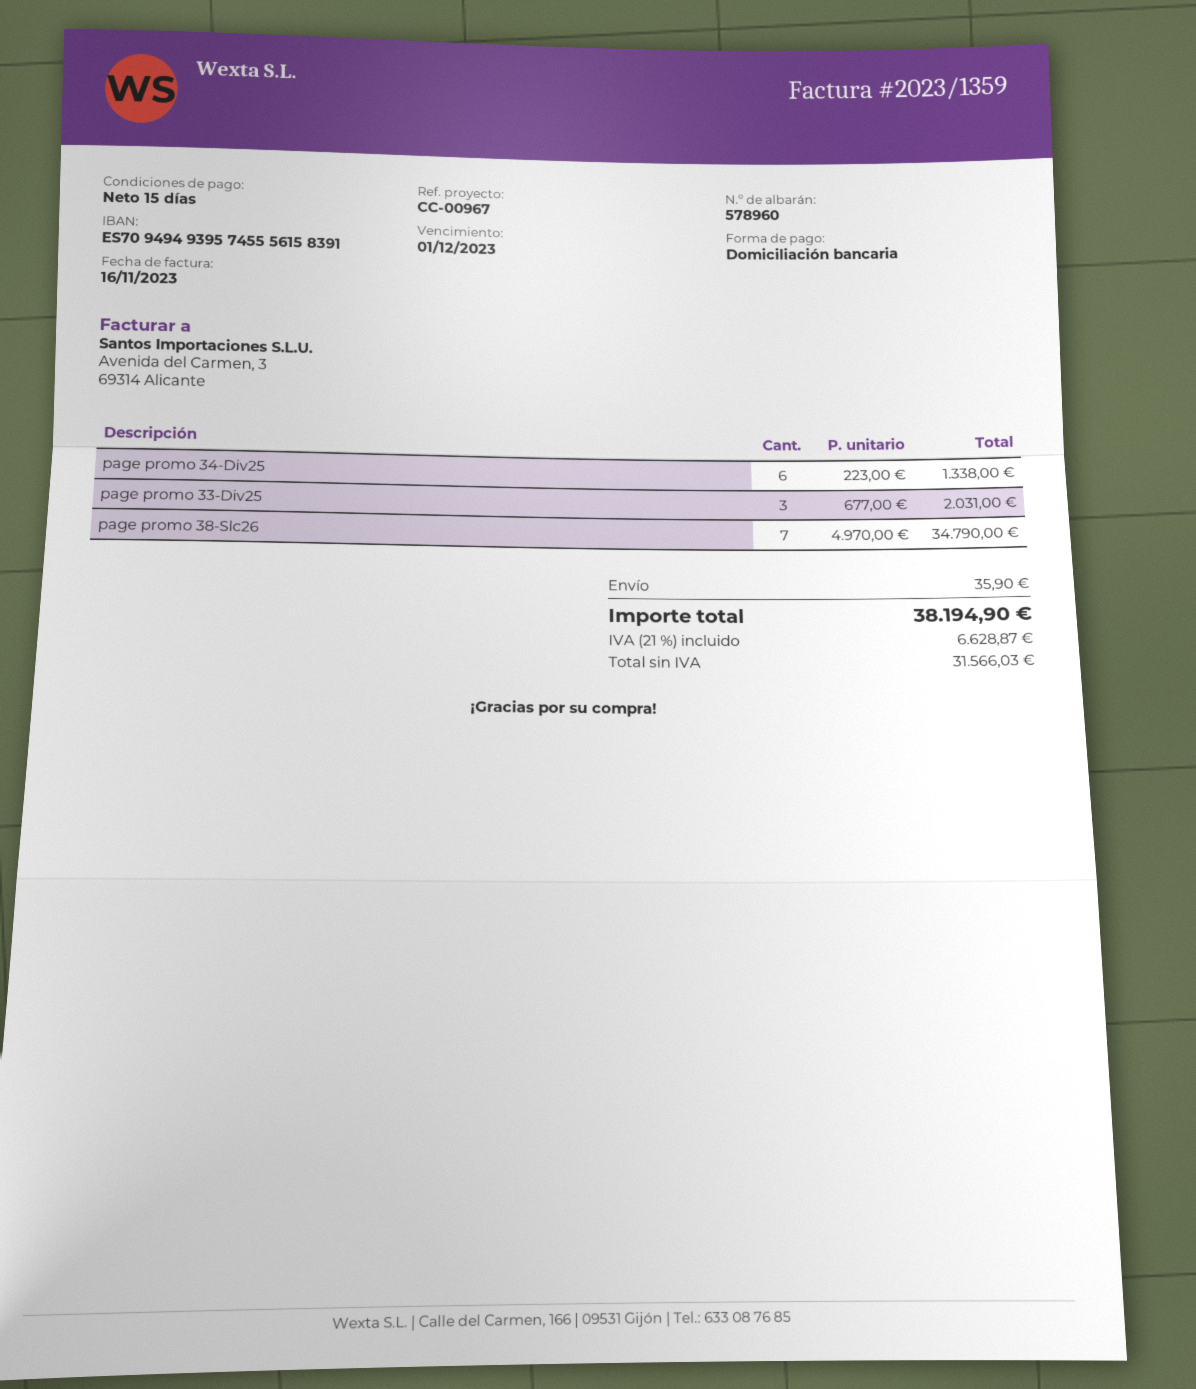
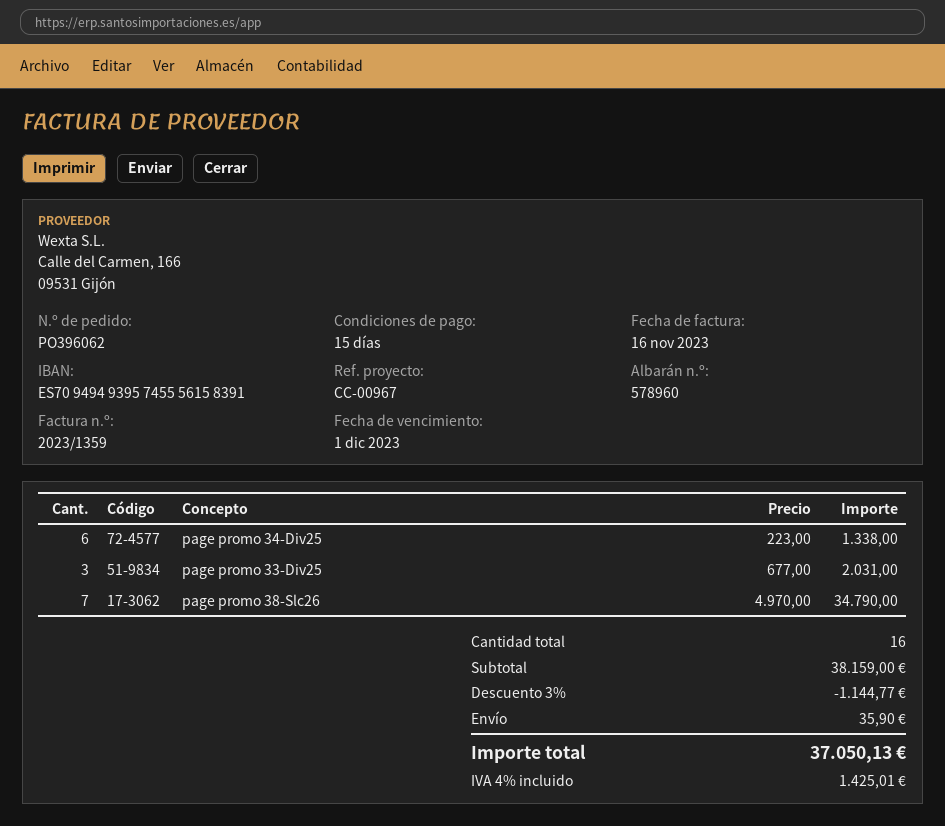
discount: none -> 3% = 1144.77
tax: 21% = 6628.87 -> 4% = 1425.01
total: 38194.90 -> 37050.13

